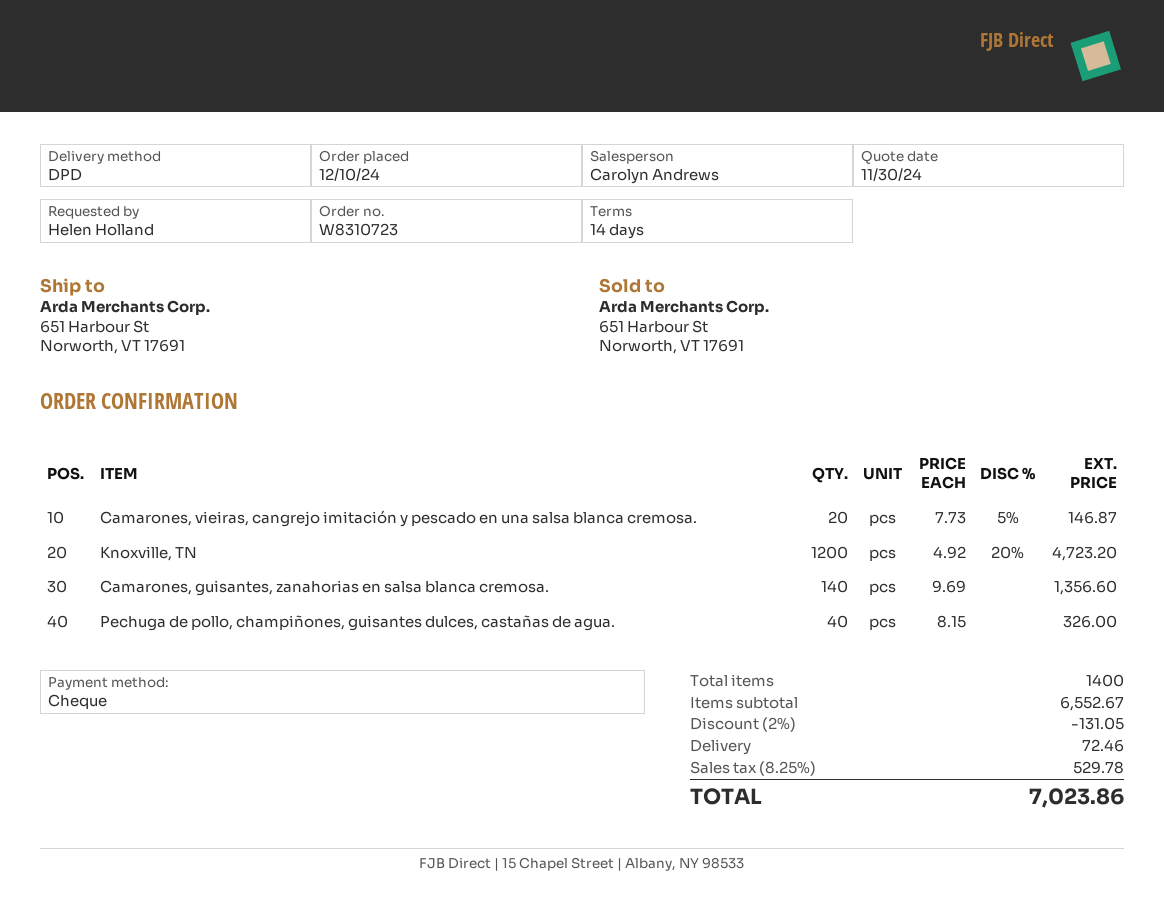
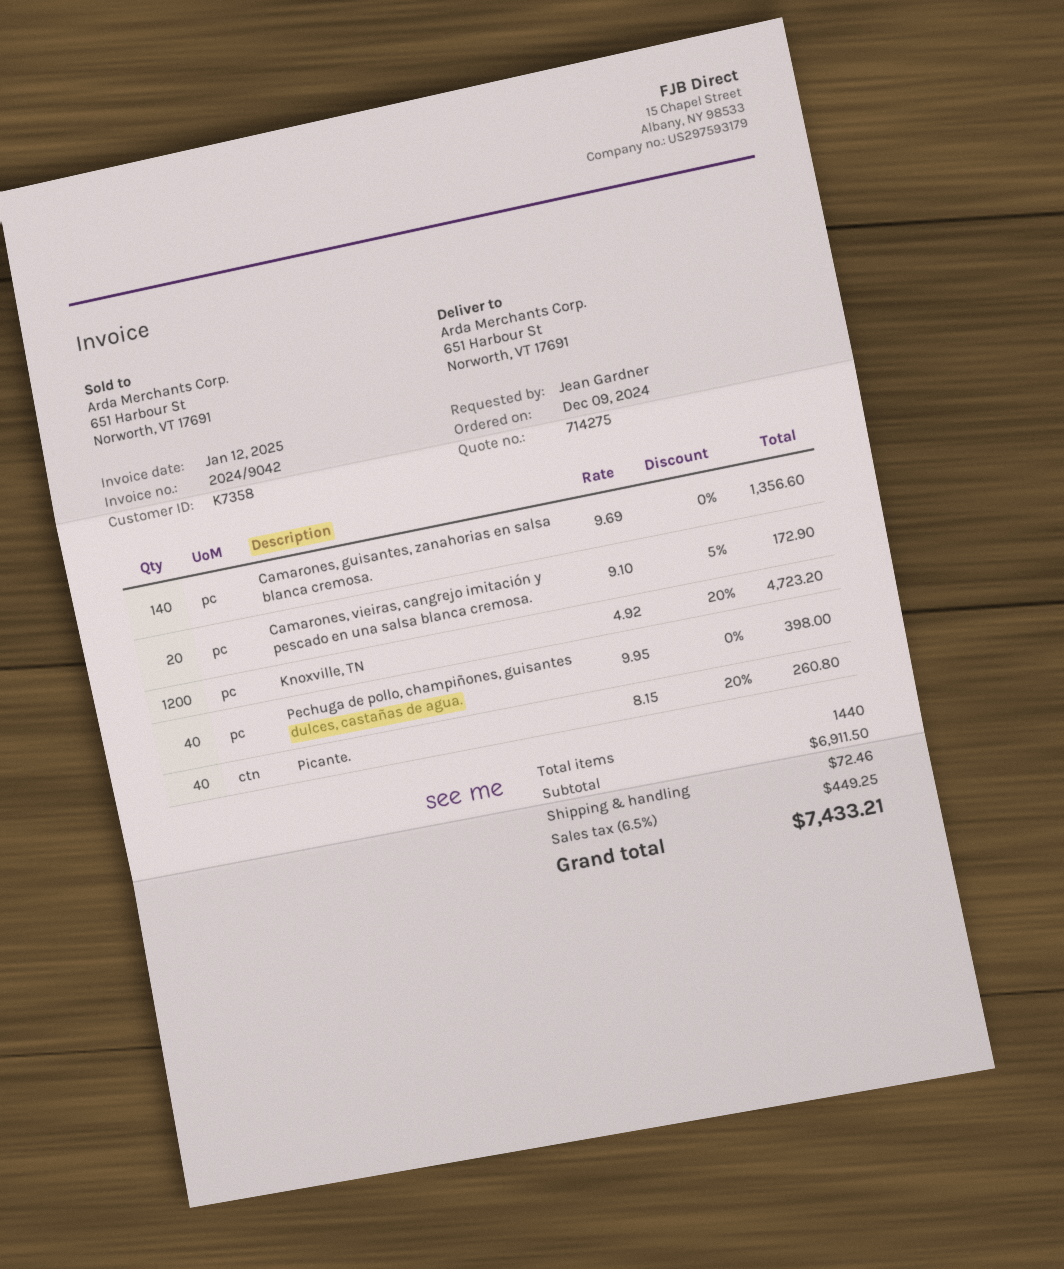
order date: 2024-12-10 -> 2024-12-09
ordered by: Helen Holland -> Jean Gardner
Camarones, vieiras, cangrejo imitación y pescado en una salsa blanca cremosa.: 20 x 7.73 - 5% = 146.87 -> 20 x 9.10 - 5% = 172.90
Pechuga de pollo, champiñones, guisantes dulces, castañas de agua.: 40 x 8.15 = 326.00 -> 40 x 9.95 = 398.00
Picante.: none -> 40 x 8.15 - 20% = 260.80
total quantity: 1400 -> 1440
subtotal: 6552.67 -> 6911.50
discount: 2% = 131.05 -> none
tax: 8.25% = 529.78 -> 6.5% = 449.25
total: 7023.86 -> 7433.21

